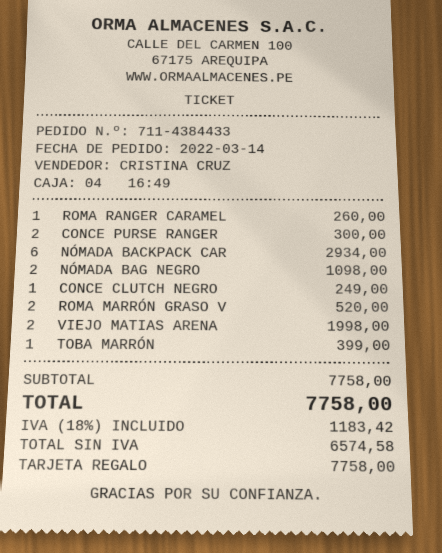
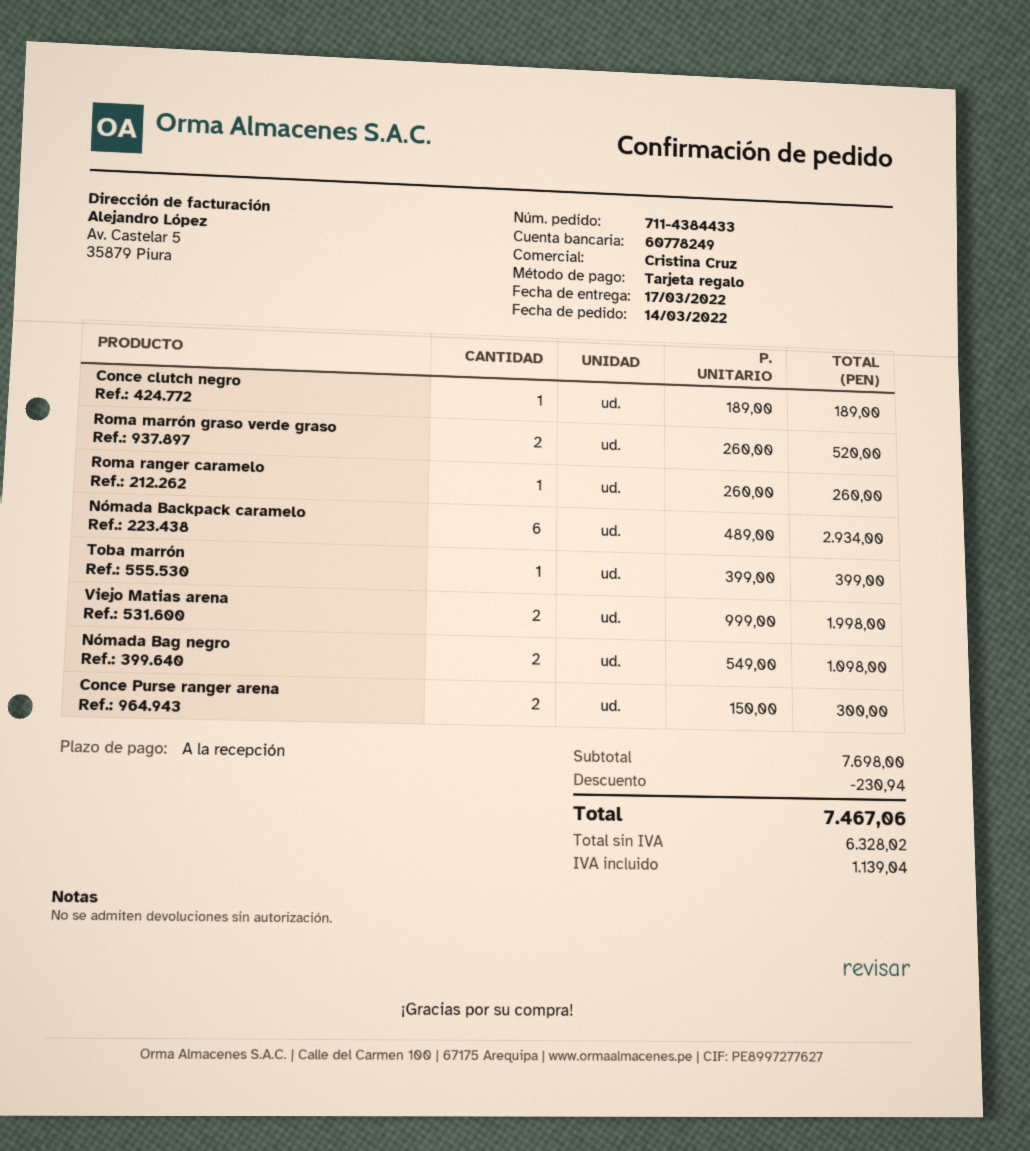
CONCE CLUTCH NEGRO: 1 for 249.00 -> 1 for 189.00
subtotal: 7758.00 -> 7698.00
discount: none -> 230.94
net: 6574.58 -> 6328.02
tax: 1183.42 -> 1139.04
total: 7758.00 -> 7467.06

